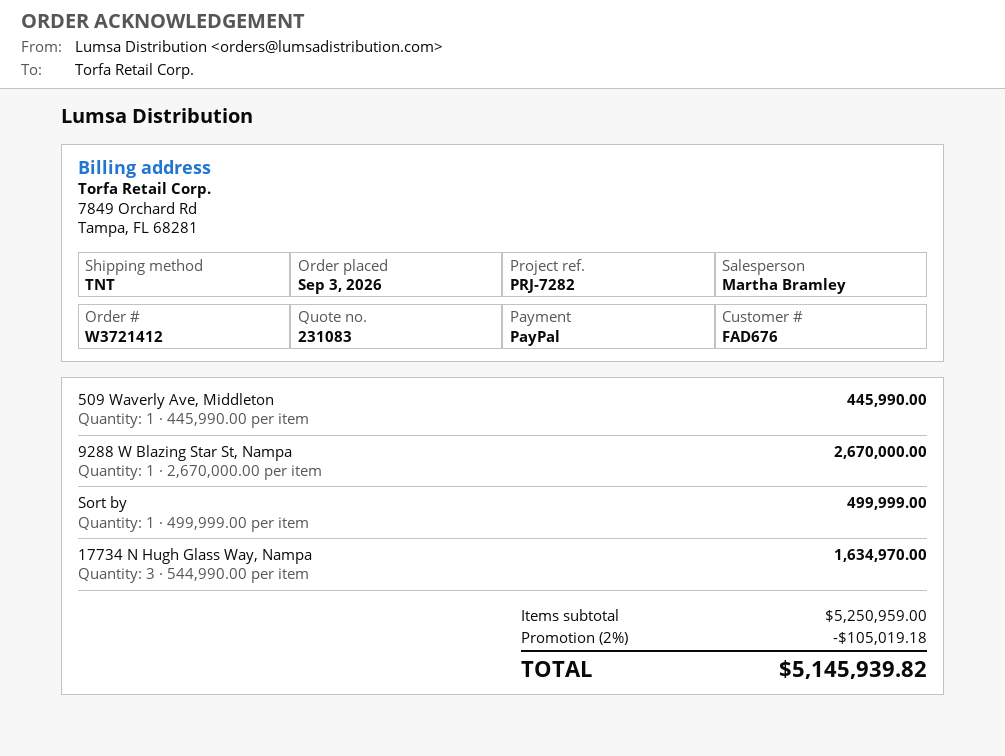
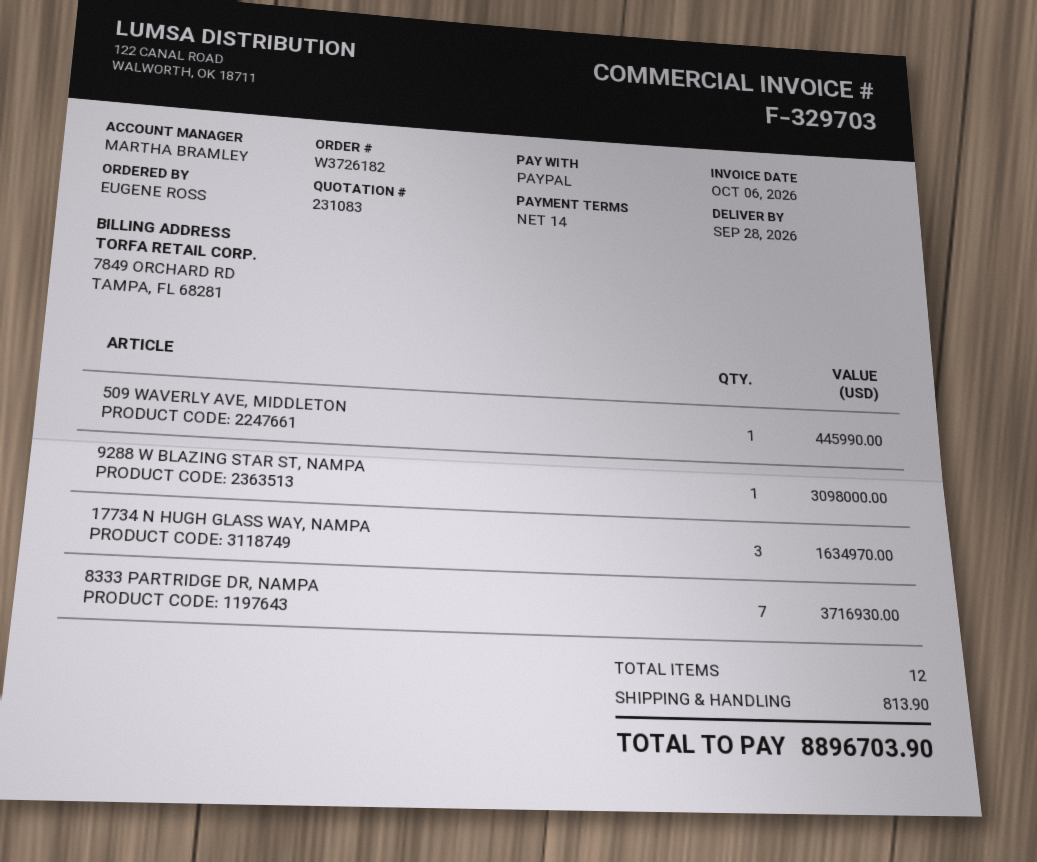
order number: W3721412 -> W3726182
9288 W Blazing Star St, Nampa: 1 for 2670000.00 -> 1 for 3098000.00
Sort by: 1 for 499999.00 -> none
8333 PARTRIDGE DR, NAMPA: none -> 7 for 3716930.00
discount: 2% = 105019.18 -> none
shipping: none -> 813.90
total: 5145939.82 -> 8896703.90

